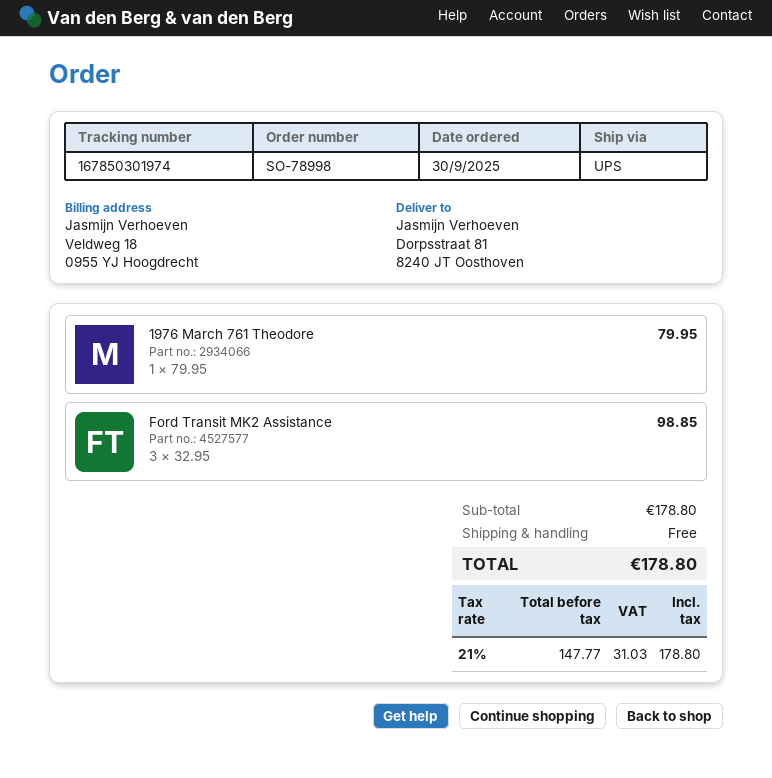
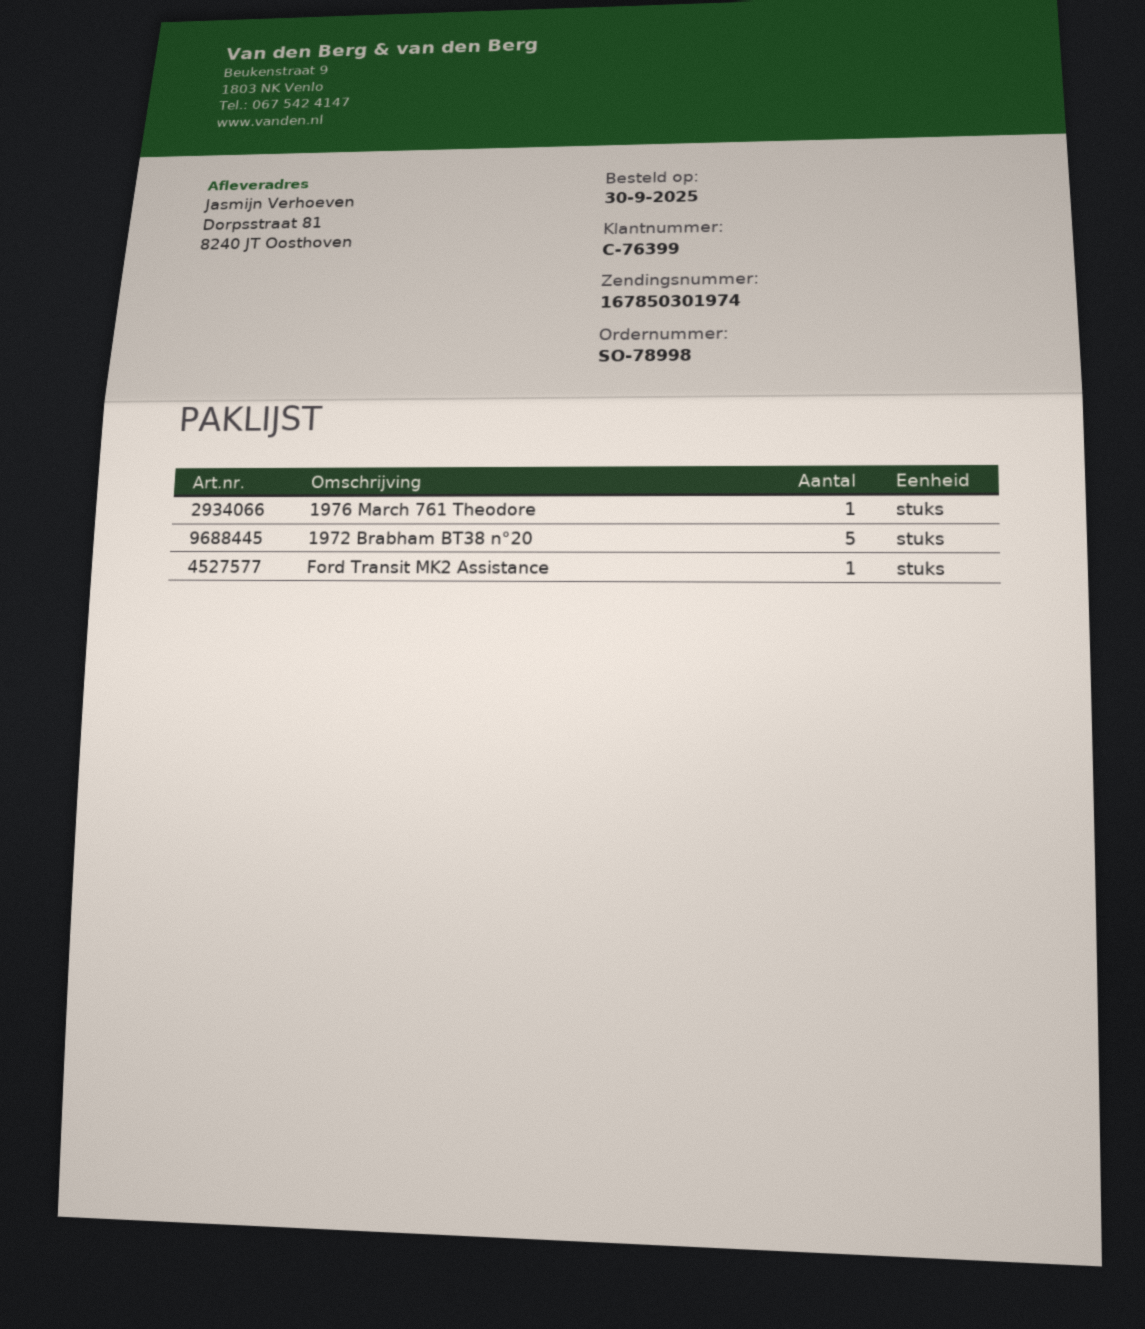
Ford Transit MK2 Assistance: 3 -> 1
1972 Brabham BT38 n°20: none -> 5

